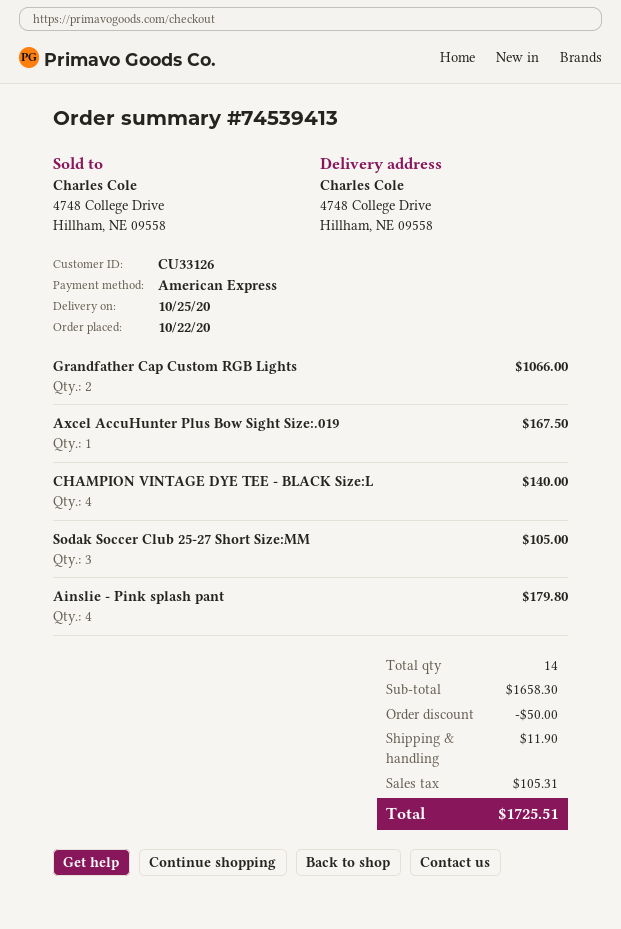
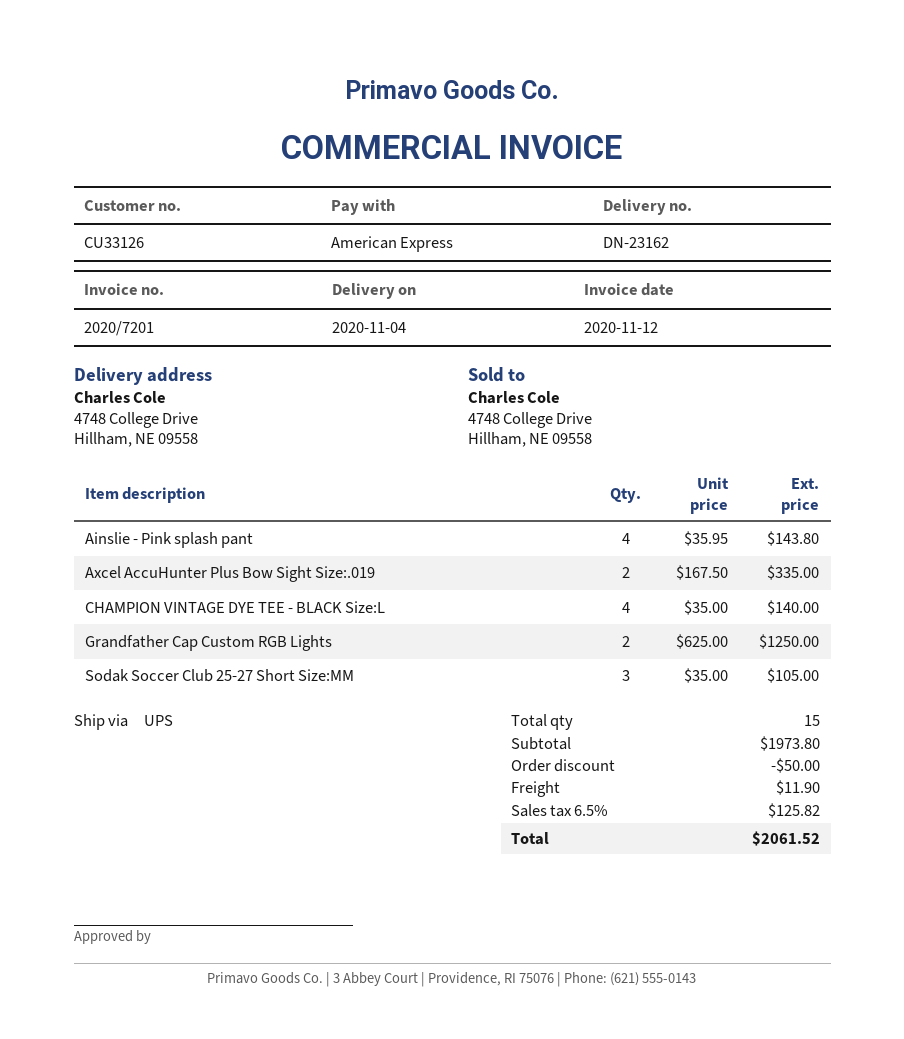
delivery date: 2020-10-25 -> 2020-11-04
Grandfather Cap Custom RGB Lights: 2 for 1066.00 -> 2 for 1250.00
Axcel AccuHunter Plus Bow Sight Size:.019: 1 for 167.50 -> 2 for 335.00
Ainslie - Pink splash pant: 4 for 179.80 -> 4 for 143.80
total quantity: 14 -> 15
subtotal: 1658.30 -> 1973.80
tax: 105.31 -> 125.82
total: 1725.51 -> 2061.52

